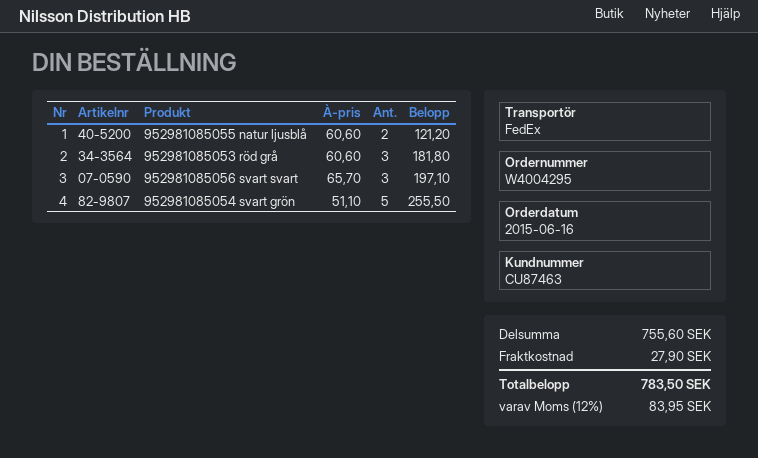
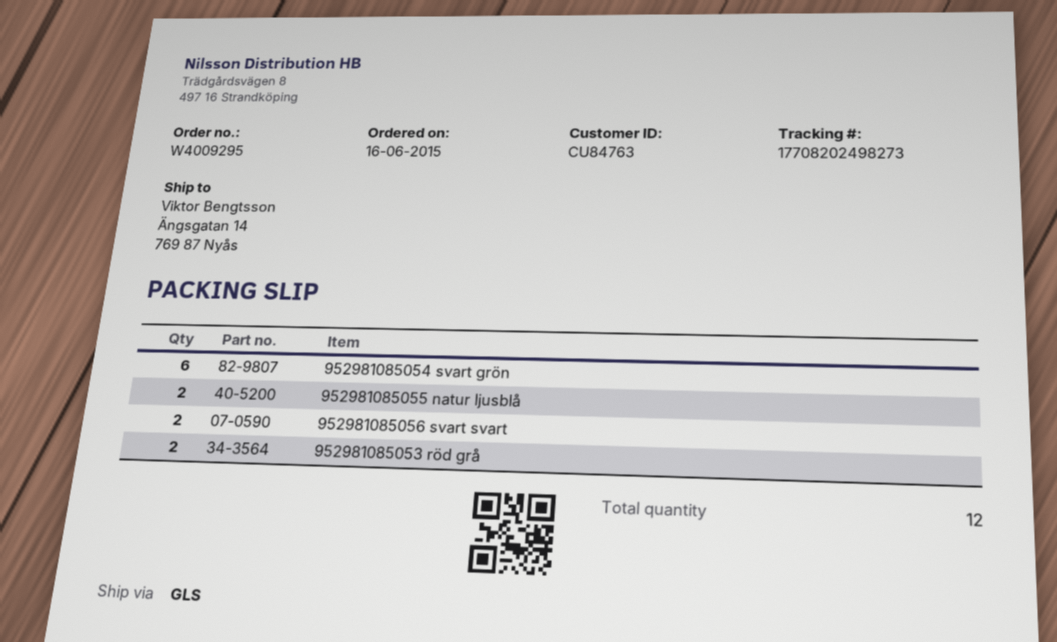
order number: W4004295 -> W4009295
customer number: CU87463 -> CU84763
shipping method: FedEx -> GLS
952981085053 röd grå: 3 -> 2
952981085056 svart svart: 3 -> 2
952981085054 svart grön: 5 -> 6

